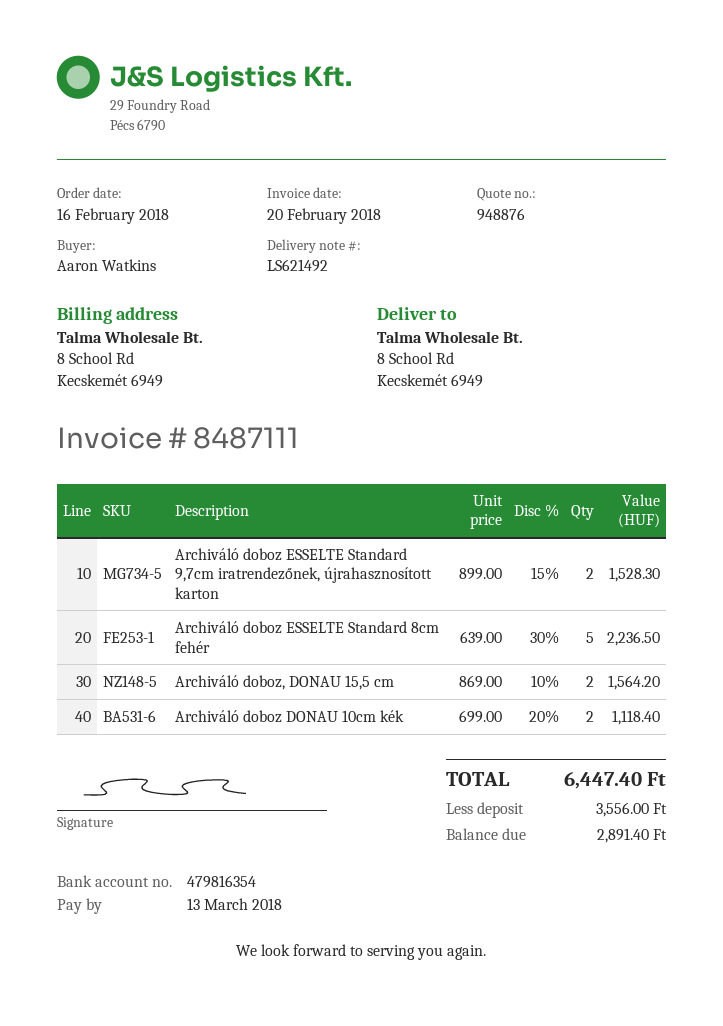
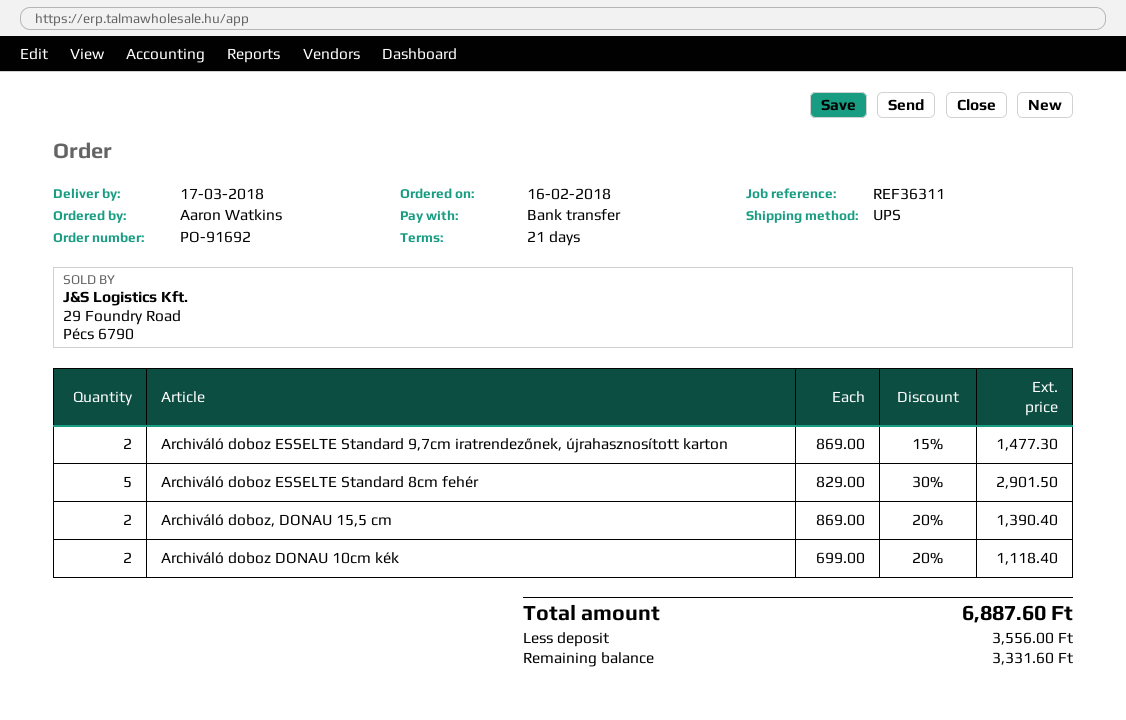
Archiváló doboz ESSELTE Standard 9,7cm iratrendezőnek, újrahasznosított karton: 2 x 899.00 - 15% = 1528.30 -> 2 x 869.00 - 15% = 1477.30
Archiváló doboz ESSELTE Standard 8cm fehér: 5 x 639.00 - 30% = 2236.50 -> 5 x 829.00 - 30% = 2901.50
Archiváló doboz, DONAU 15,5 cm: 2 x 869.00 - 10% = 1564.20 -> 2 x 869.00 - 20% = 1390.40
total: 6447.40 -> 6887.60
balance: 2891.40 -> 3331.60

